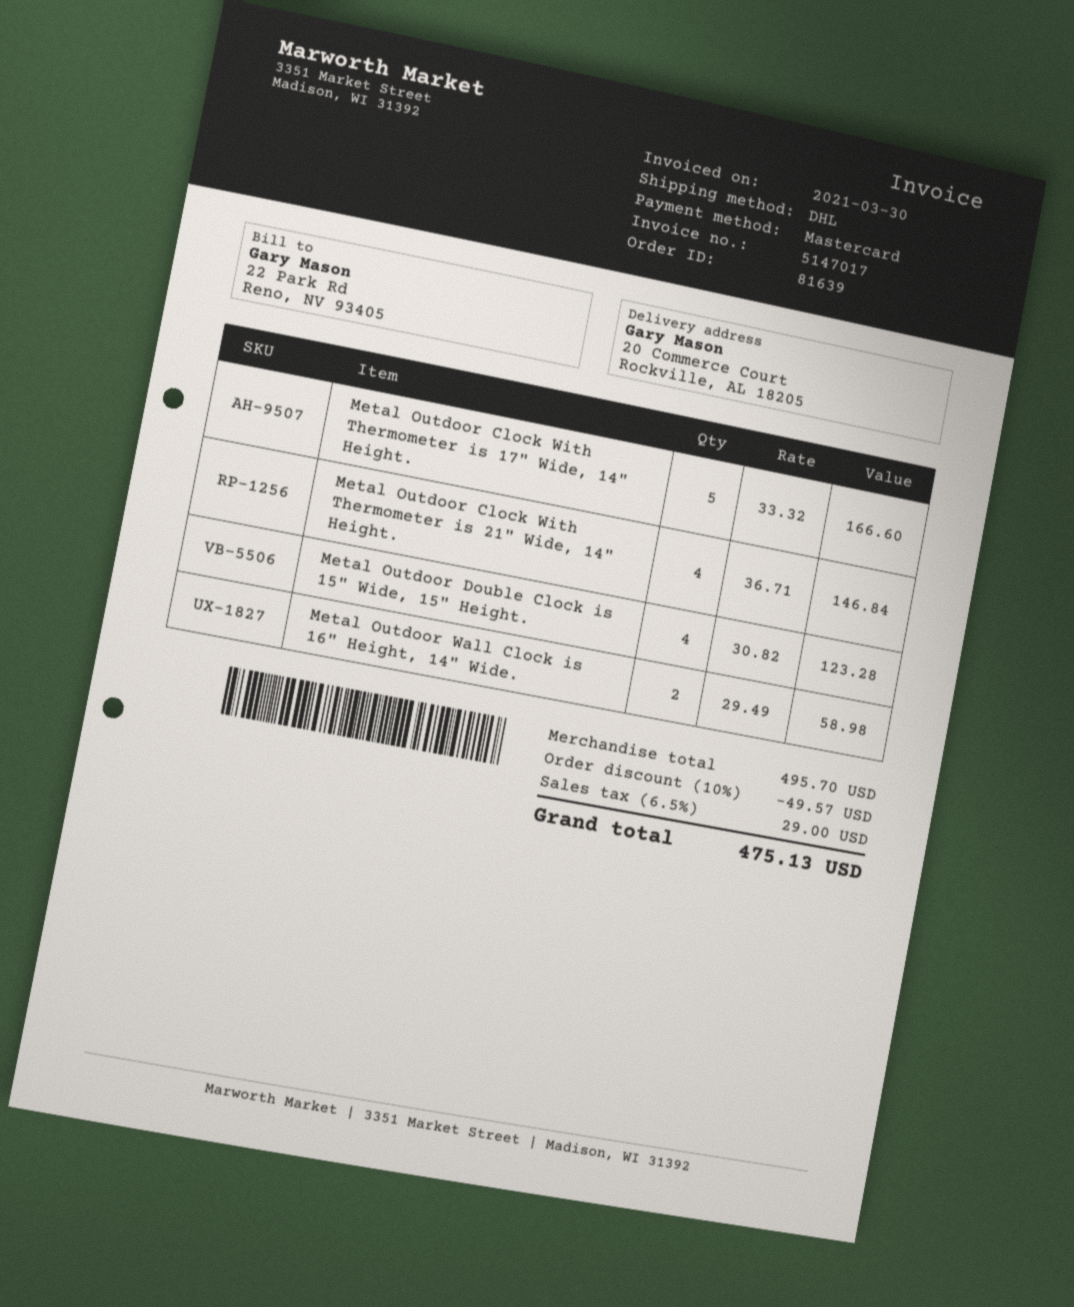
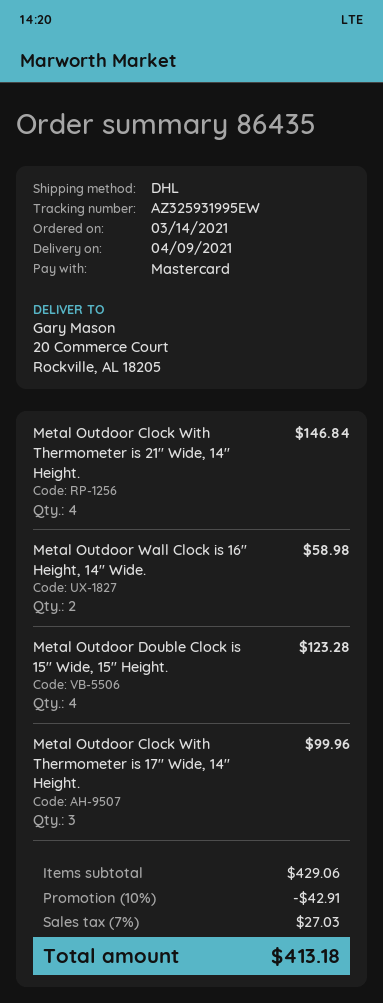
order number: 81639 -> 86435
Metal Outdoor Clock With Thermometer is 17" Wide, 14" Height.: 5 for 166.60 -> 3 for 99.96
subtotal: 495.70 -> 429.06
discount: 10% = 49.57 -> 10% = 42.91
tax: 6.5% = 29.00 -> 7% = 27.03
total: 475.13 -> 413.18

